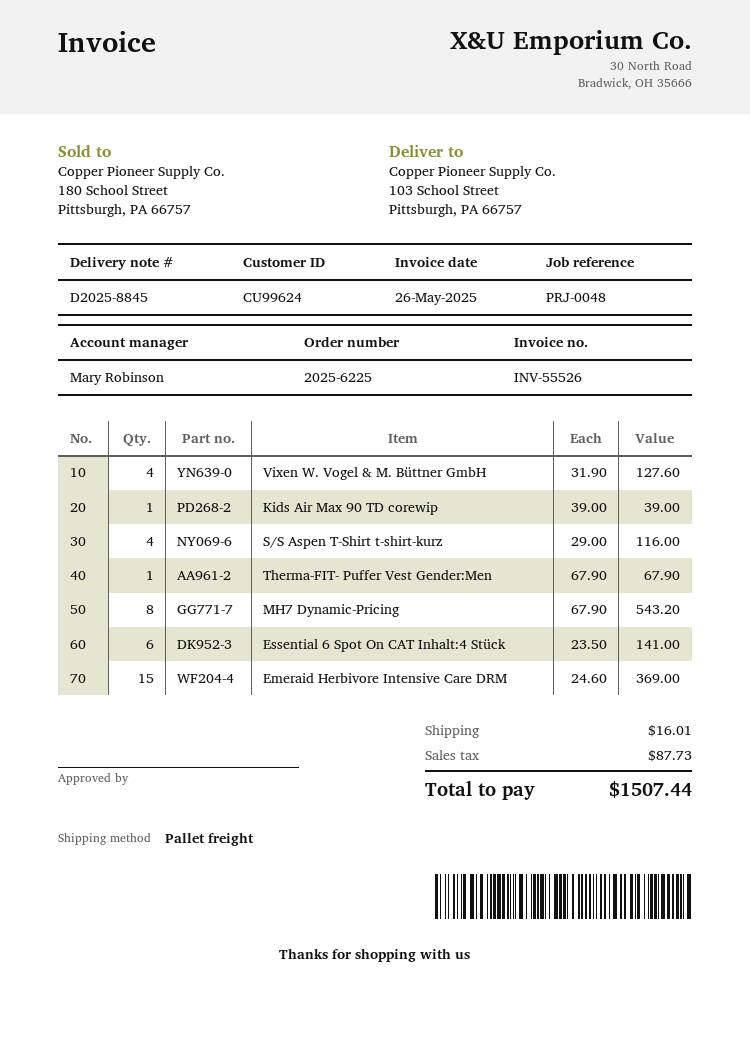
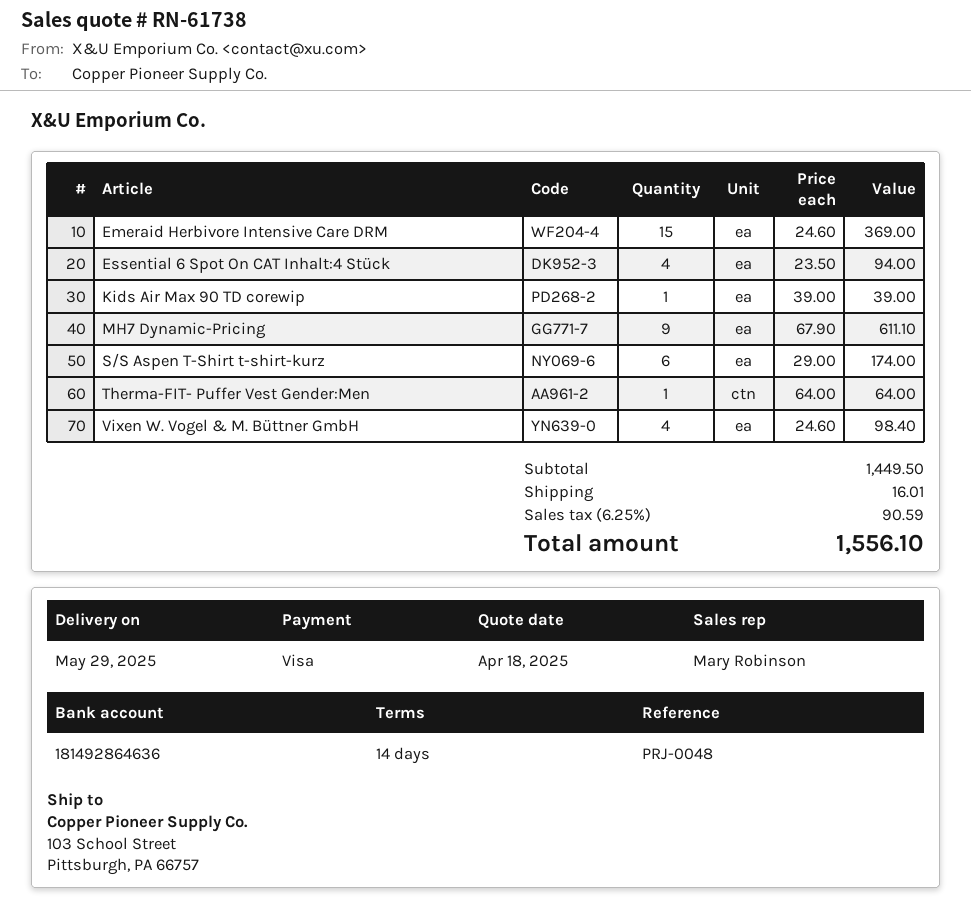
Vixen W. Vogel & M. Büttner GmbH: 4 x 31.90 = 127.60 -> 4 x 24.60 = 98.40
S/S Aspen T-Shirt t-shirt-kurz: 4 x 29.00 = 116.00 -> 6 x 29.00 = 174.00
Therma-FIT- Puffer Vest Gender:Men: 1 x 67.90 = 67.90 -> 1 x 64.00 = 64.00
MH7 Dynamic-Pricing: 8 x 67.90 = 543.20 -> 9 x 67.90 = 611.10
Essential 6 Spot On CAT Inhalt:4 Stück: 6 x 23.50 = 141.00 -> 4 x 23.50 = 94.00
tax: 87.73 -> 90.59
total: 1507.44 -> 1556.10

